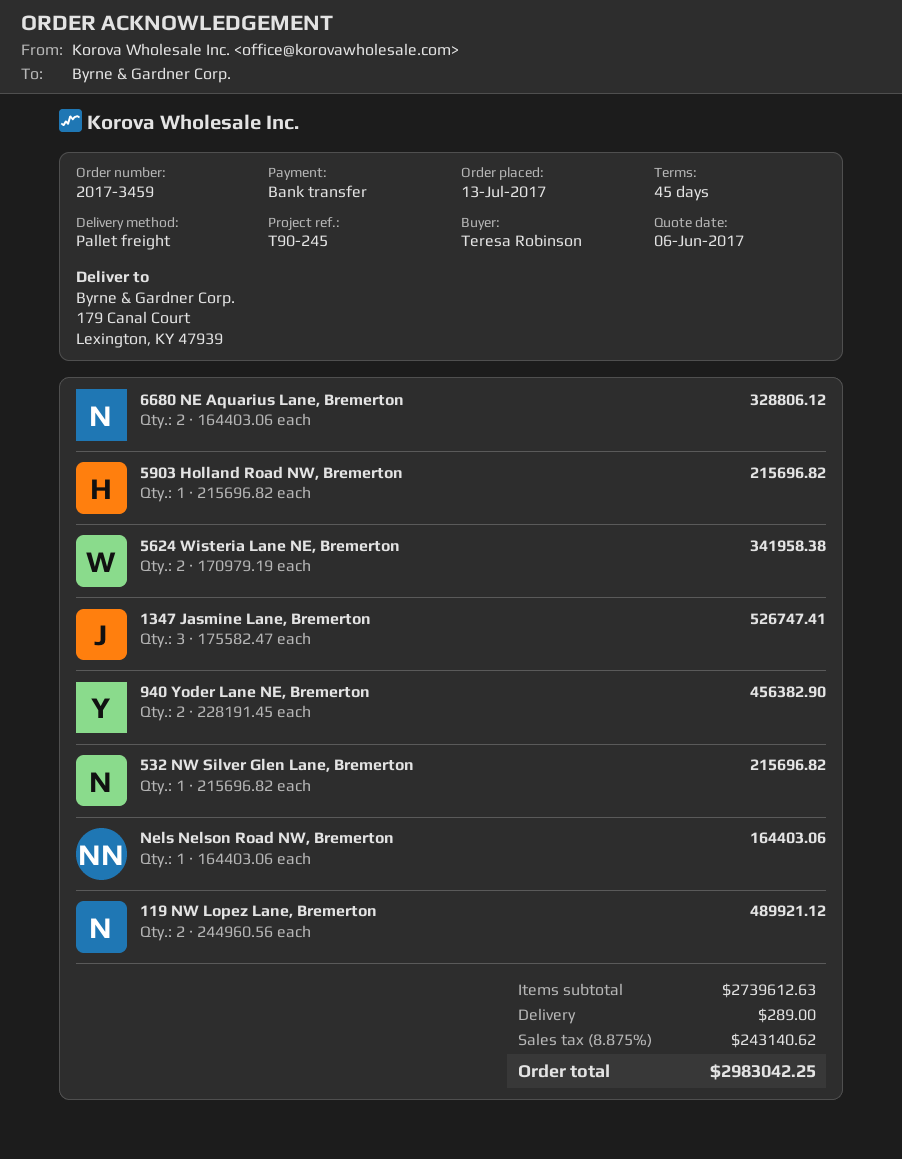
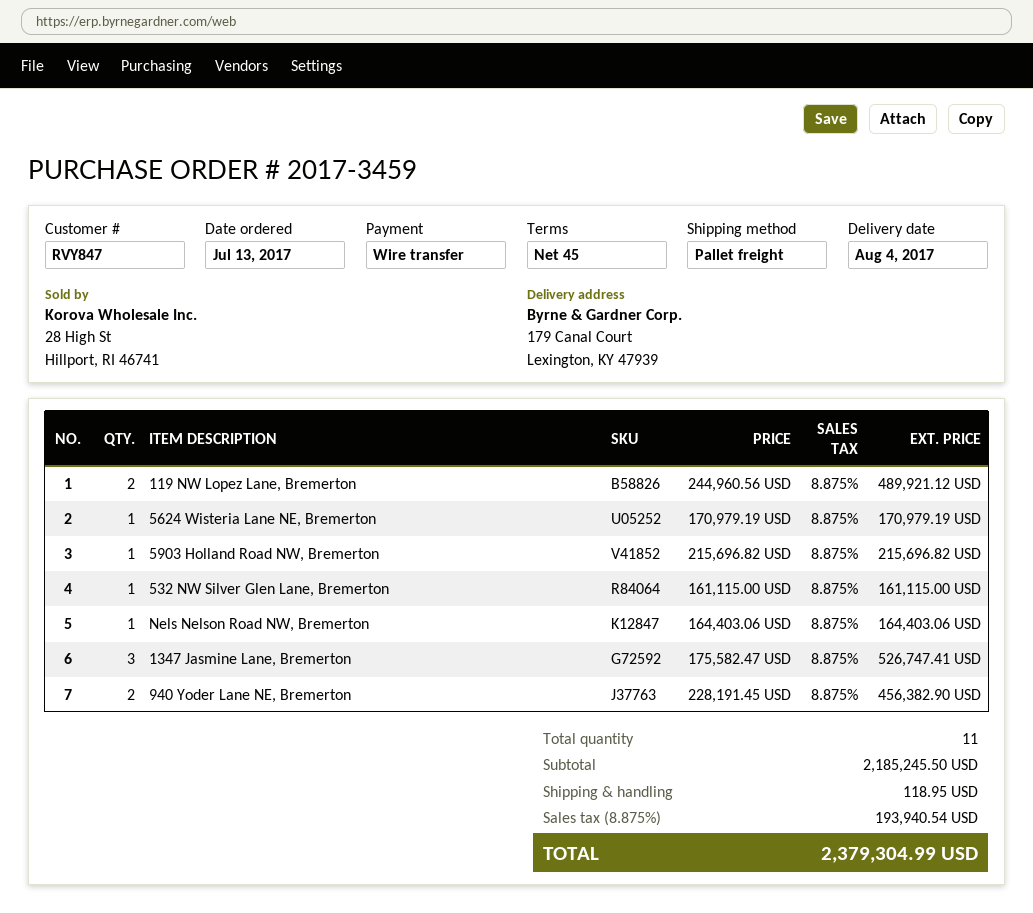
6680 NE Aquarius Lane, Bremerton: 2 x 164403.06 = 328806.12 -> none
5624 Wisteria Lane NE, Bremerton: 2 x 170979.19 = 341958.38 -> 1 x 170979.19 = 170979.19
532 NW Silver Glen Lane, Bremerton: 1 x 215696.82 = 215696.82 -> 1 x 161115.00 = 161115.00
subtotal: 2739612.63 -> 2185245.50
shipping: 289.00 -> 118.95
tax: 8.875% = 243140.62 -> 8.875% = 193940.54
total: 2983042.25 -> 2379304.99

